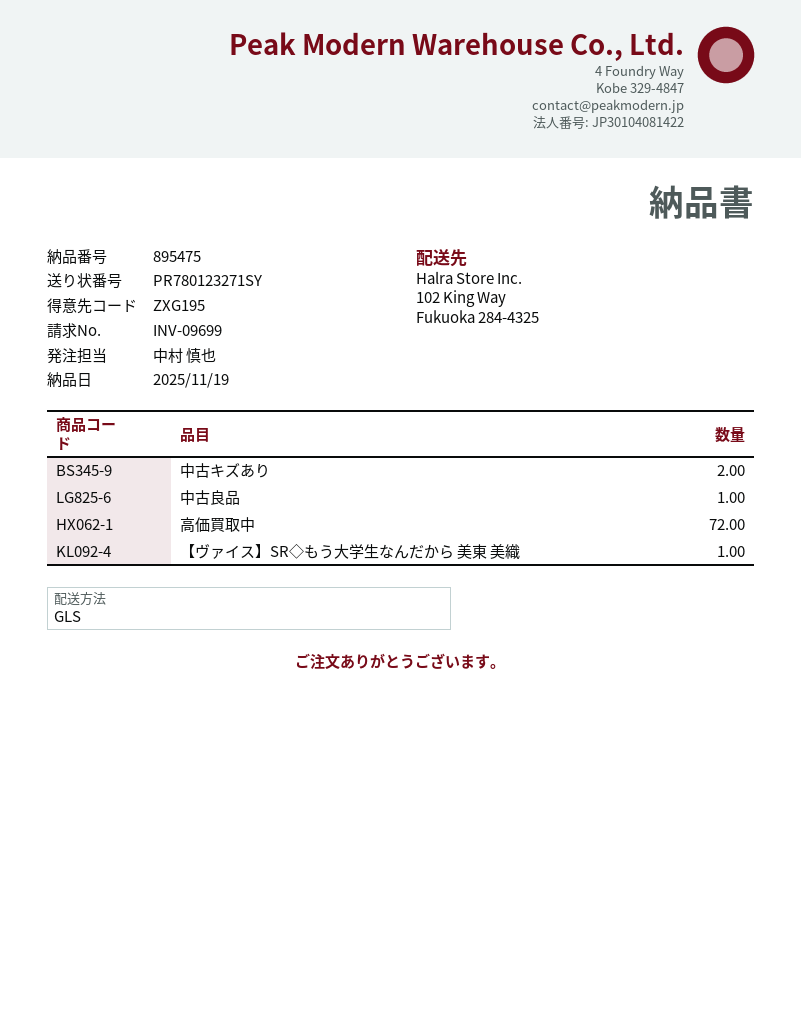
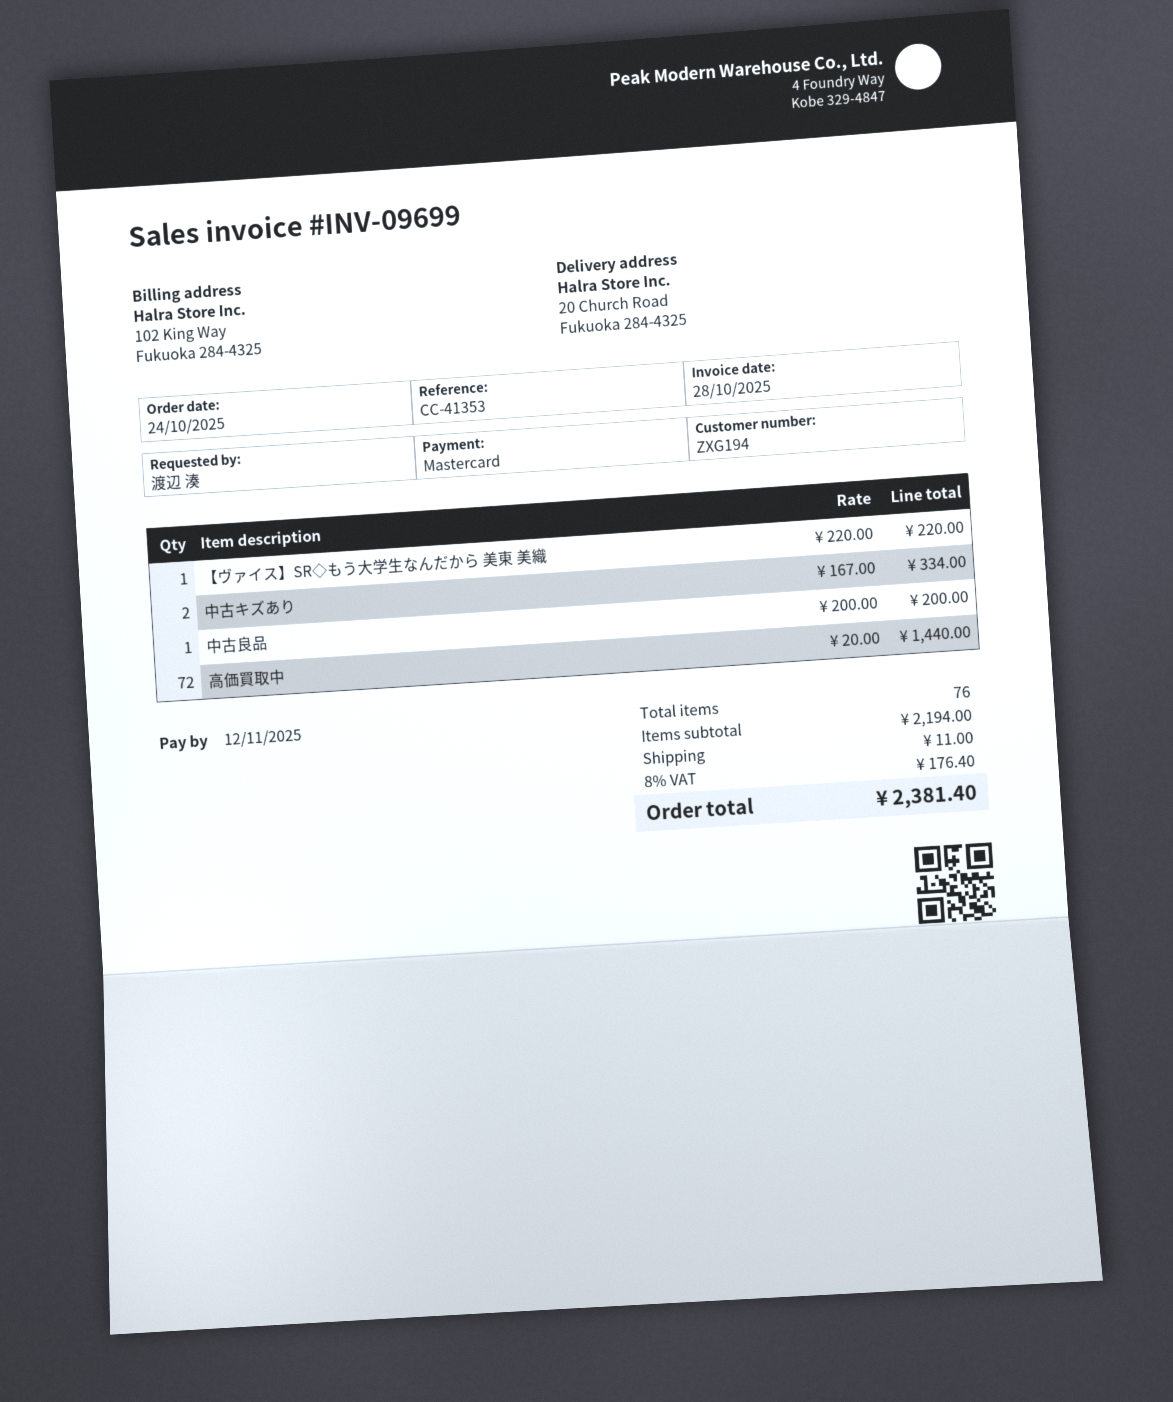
customer number: ZXG195 -> ZXG194
ordered by: 中村 慎也 -> 渡辺 湊
ship to: 102 King Way, Fukuoka 284-4325 -> 20 Church Road, Fukuoka 284-4325

